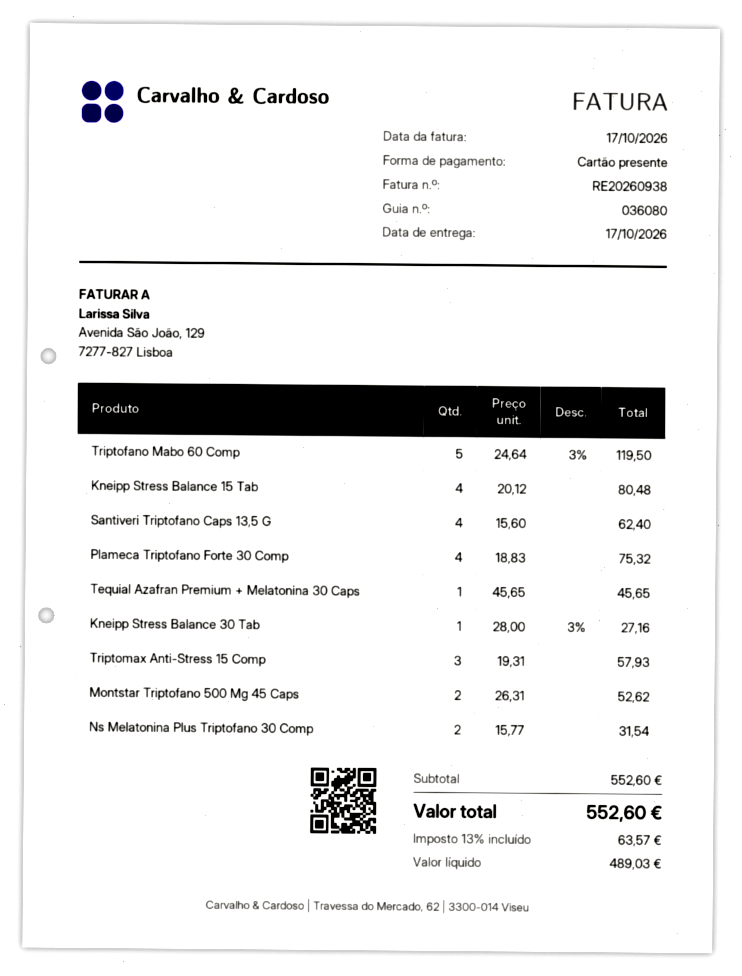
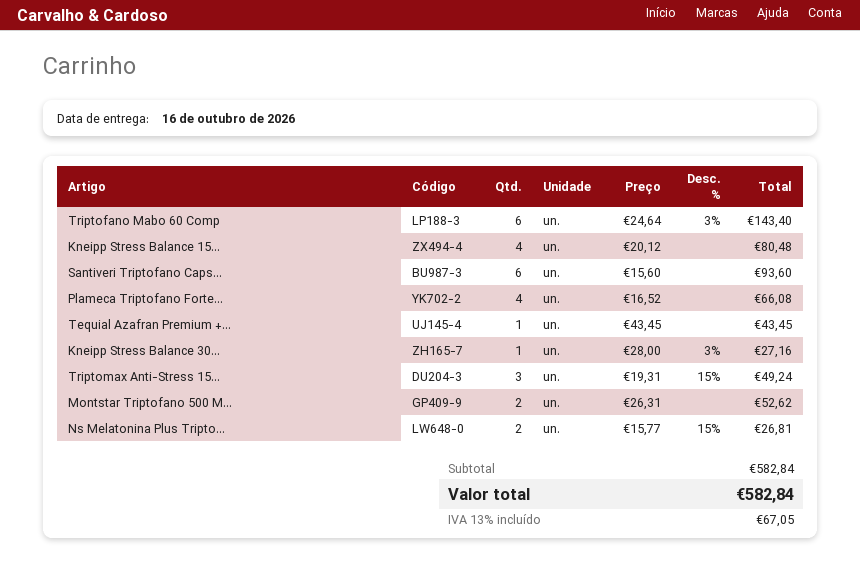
delivery date: 2026-10-17 -> 2026-10-16
Triptofano Mabo 60 Comp: 5 x 24.64 - 3% = 119.50 -> 6 x 24.64 - 3% = 143.40
Santiveri Triptofano Caps 13,5 G: 4 x 15.60 = 62.40 -> 6 x 15.60 = 93.60
Plameca Triptofano Forte 30 Comp: 4 x 18.83 = 75.32 -> 4 x 16.52 = 66.08
Tequial Azafran Premium + Melatonina 30 Caps: 1 x 45.65 = 45.65 -> 1 x 43.45 = 43.45
Triptomax Anti-Stress 15 Comp: 3 x 19.31 = 57.93 -> 3 x 19.31 - 15% = 49.24
Ns Melatonina Plus Triptofano 30 Comp: 2 x 15.77 = 31.54 -> 2 x 15.77 - 15% = 26.81
subtotal: 552.60 -> 582.84
tax: 13% = 63.57 -> 13% = 67.05
total: 552.60 -> 582.84

